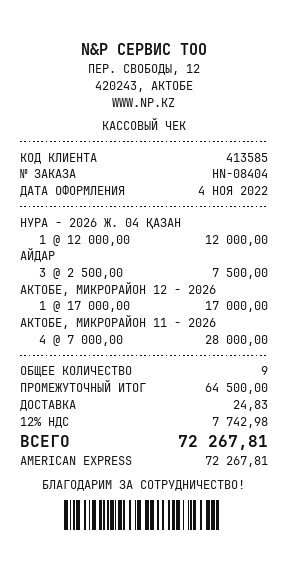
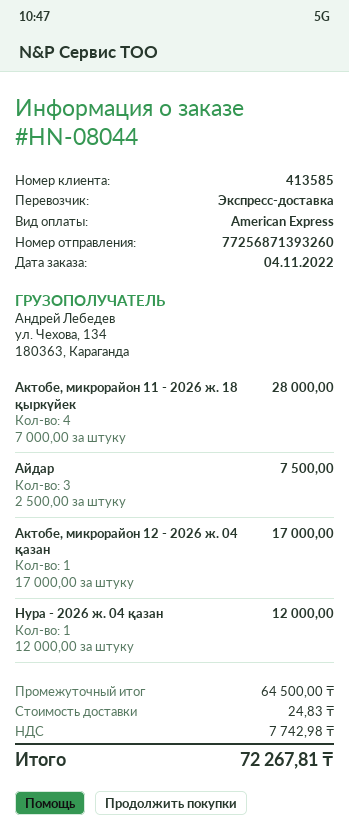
order number: HN-08404 -> HN-08044

